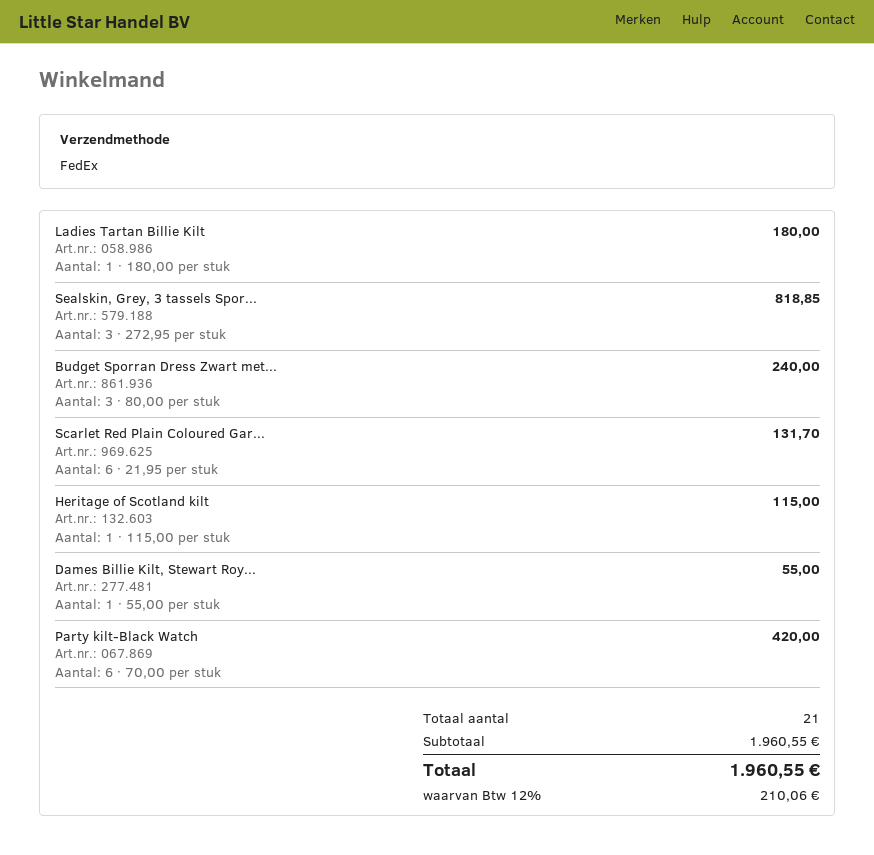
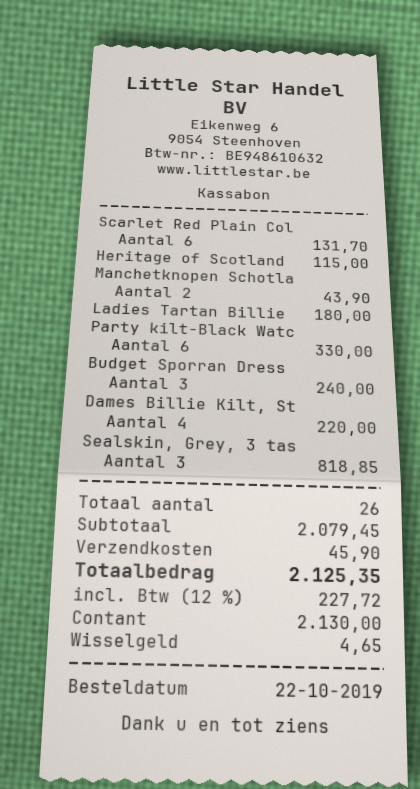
Dames Billie Kilt, Stewart Roy...: 1 for 55.00 -> 4 for 220.00
Party kilt-Black Watch: 6 for 420.00 -> 6 for 330.00
Manchetknopen Schotla: none -> 2 for 43.90
total quantity: 21 -> 26
subtotal: 1960.55 -> 2079.45
shipping: none -> 45.90
tax: 12% = 210.06 -> 12% = 227.72
total: 1960.55 -> 2125.35

